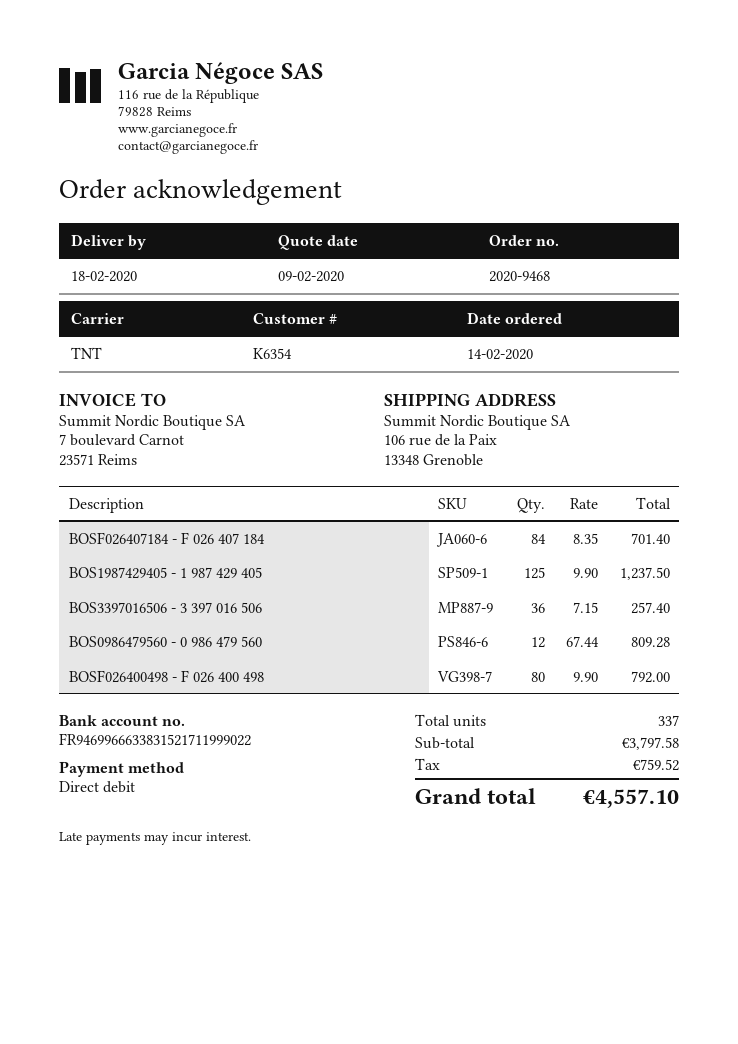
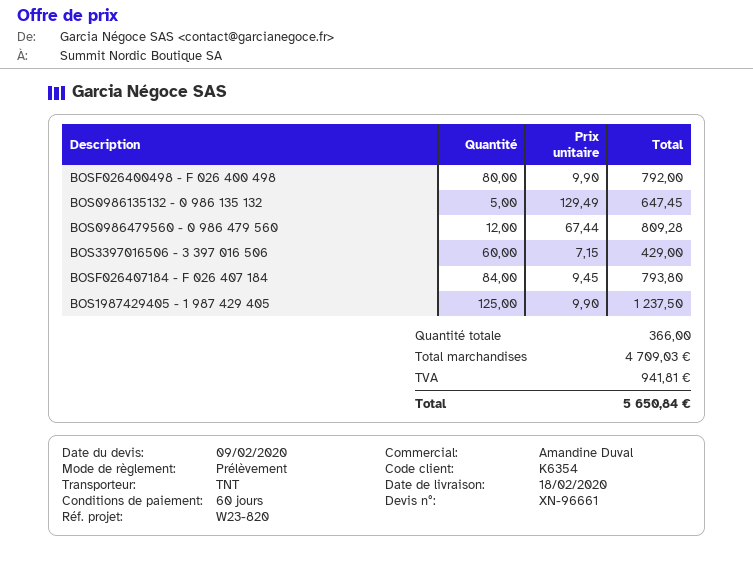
BOSF026407184 - F 026 407 184: 84 x 8.35 = 701.40 -> 84 x 9.45 = 793.80
BOS3397016506 - 3 397 016 506: 36 x 7.15 = 257.40 -> 60 x 7.15 = 429.00
BOS0986135132 - 0 986 135 132: none -> 5 x 129.49 = 647.45
total quantity: 337 -> 366
subtotal: 3797.58 -> 4709.03
tax: 759.52 -> 941.81
total: 4557.10 -> 5650.84

